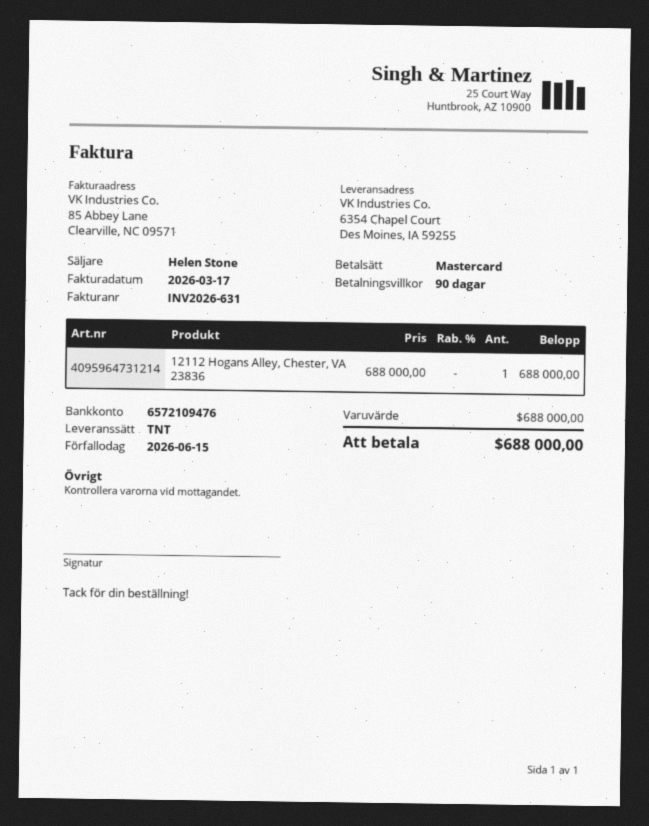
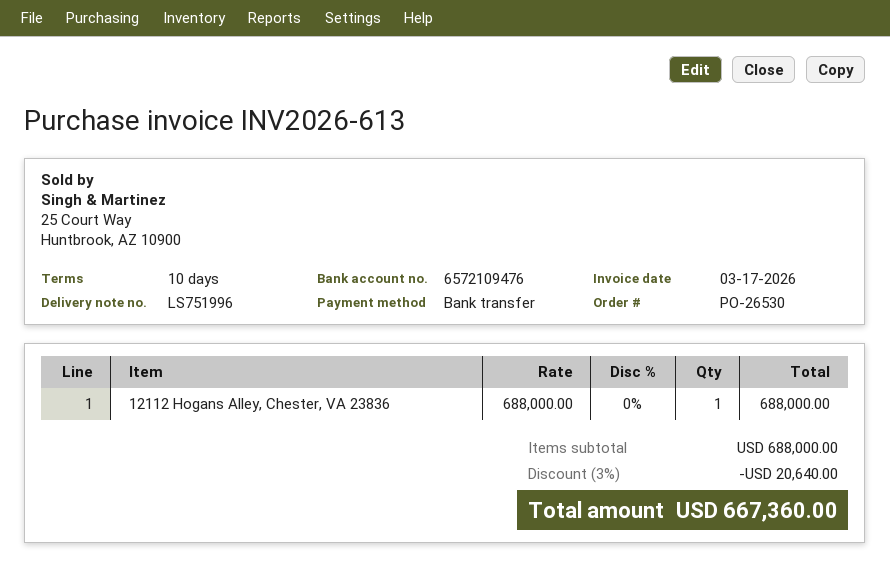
invoice number: INV2026-631 -> INV2026-613
payment terms: 90 days -> 10 days
payment method: Mastercard -> bank transfer
discount: none -> 3% = 20640.00
total: 688000.00 -> 667360.00

